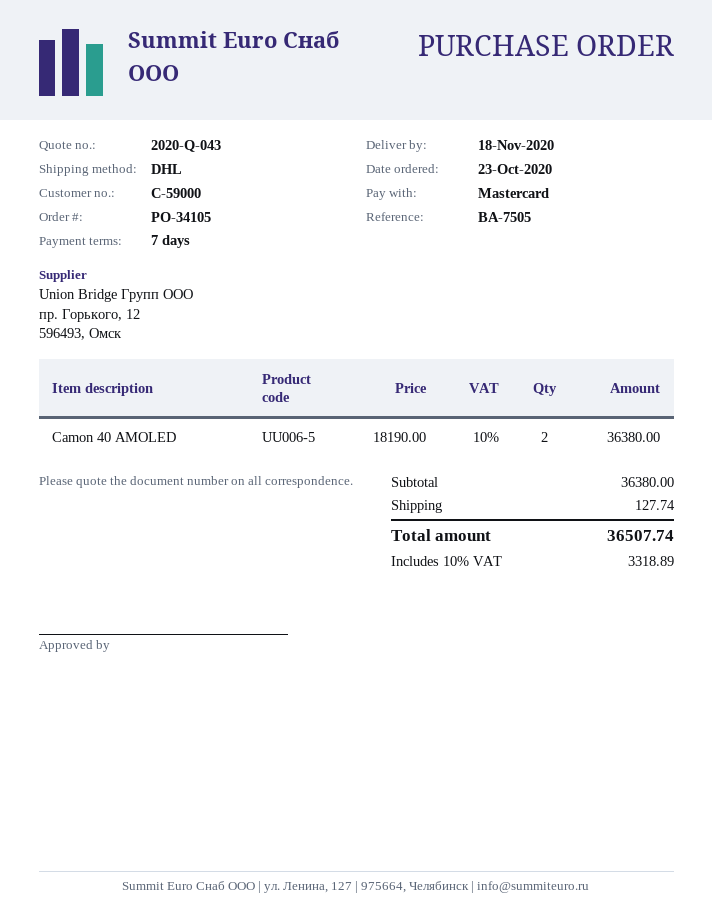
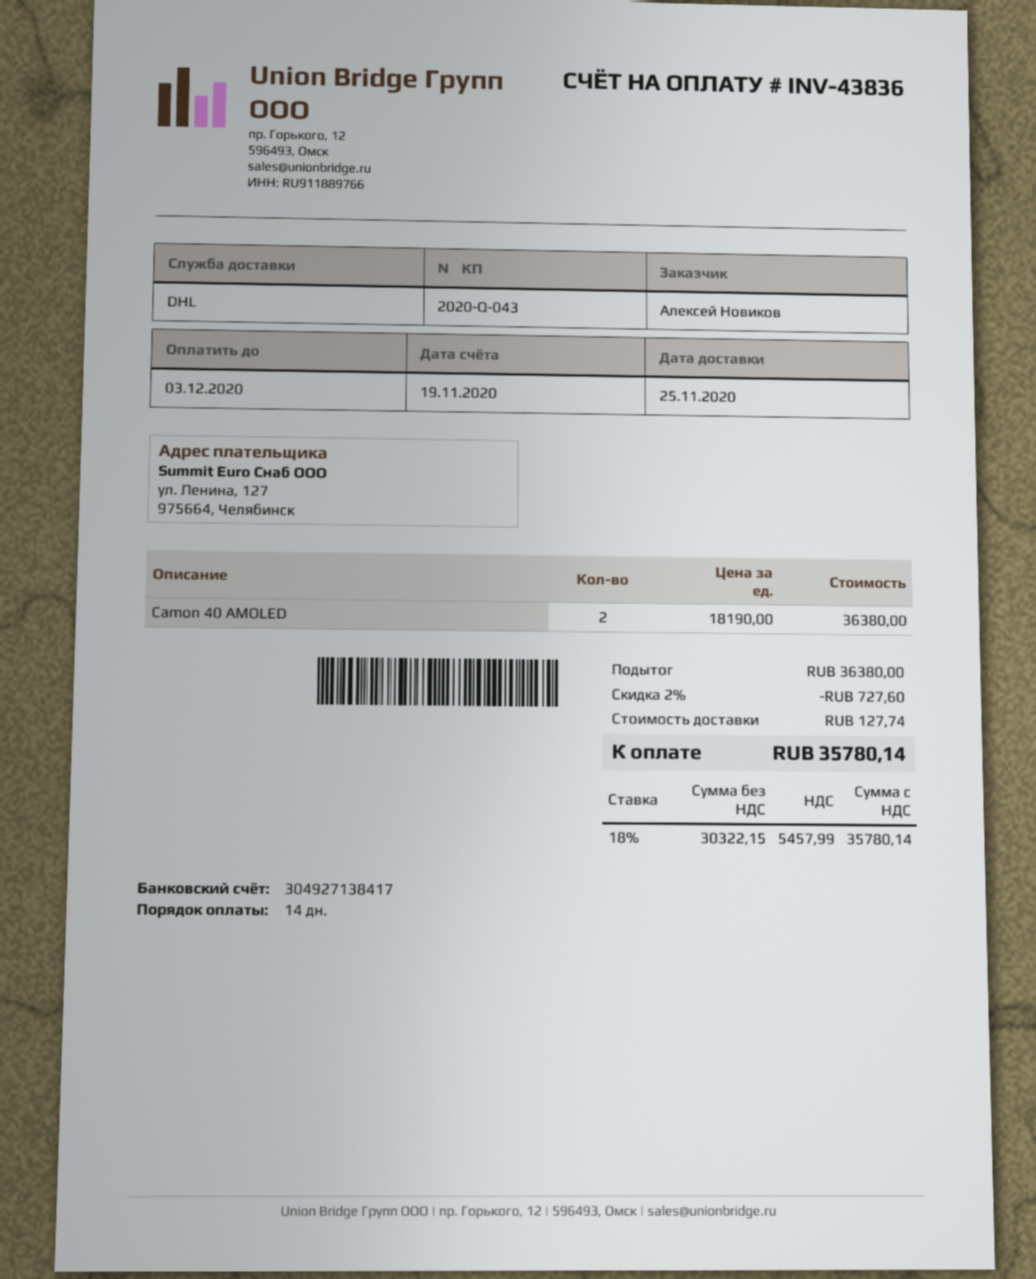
delivery date: 2020-11-18 -> 2020-11-25
payment terms: 7 days -> 14 days
discount: none -> 2% = 727.60
tax: 10% = 3318.89 -> 18% = 5457.99
total: 36507.74 -> 35780.14

